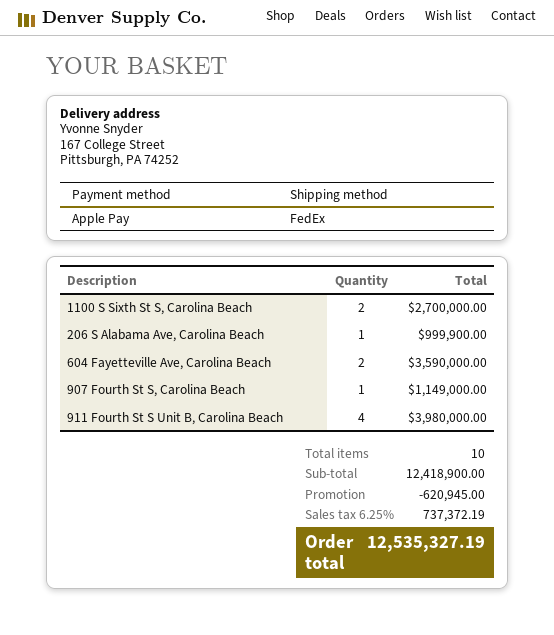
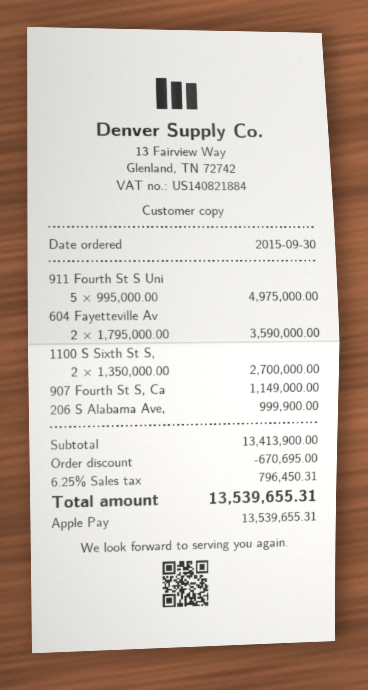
911 Fourth St S Unit B, Carolina Beach: 4 for 3980000.00 -> 5 for 4975000.00
subtotal: 12418900.00 -> 13413900.00
discount: 620945.00 -> 670695.00
tax: 6.25% = 737372.19 -> 6.25% = 796450.31
total: 12535327.19 -> 13539655.31

